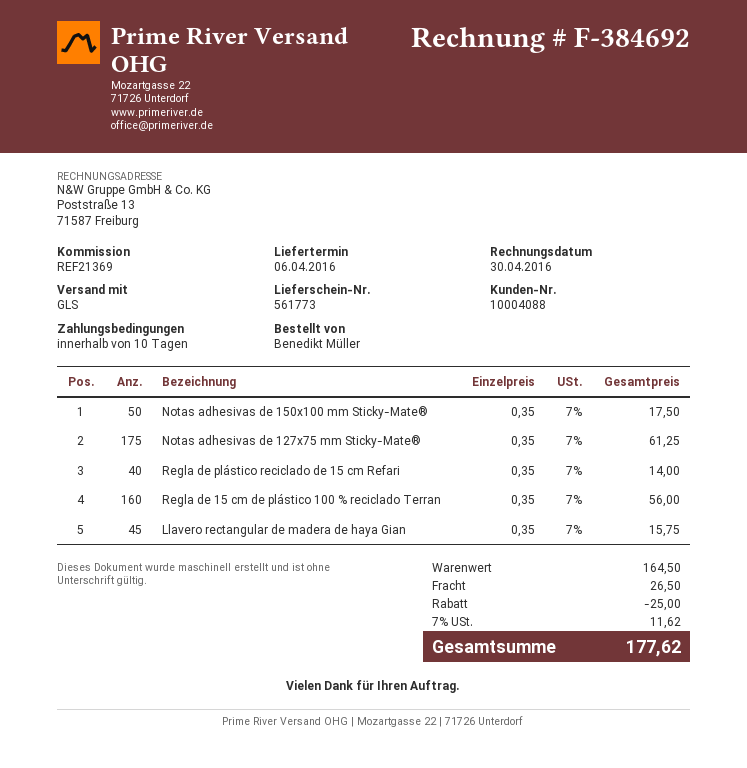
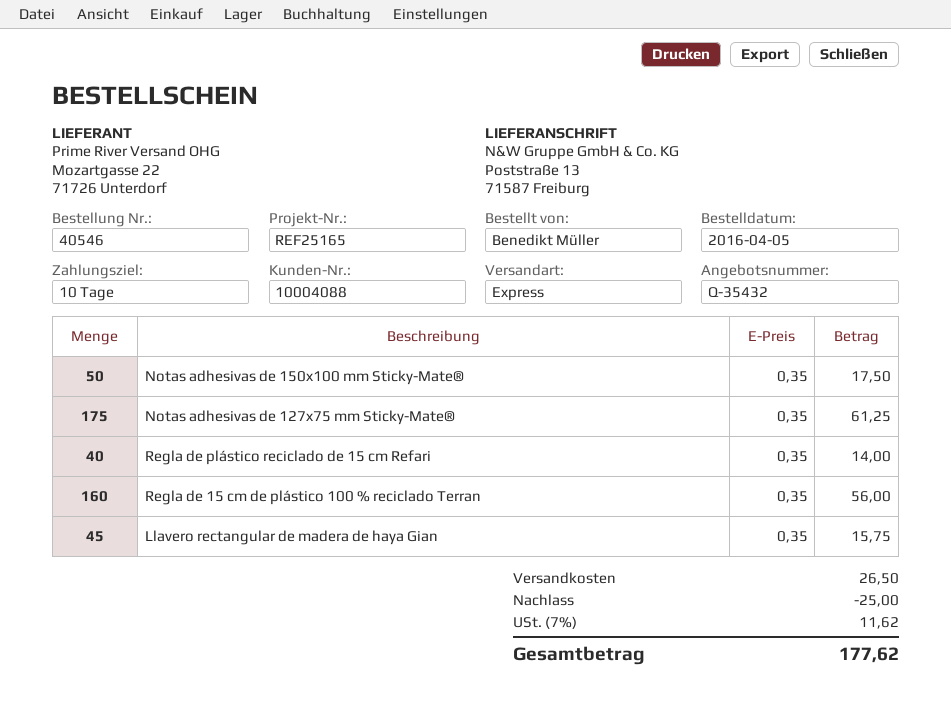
reference: REF21369 -> REF25165
shipping method: GLS -> express

